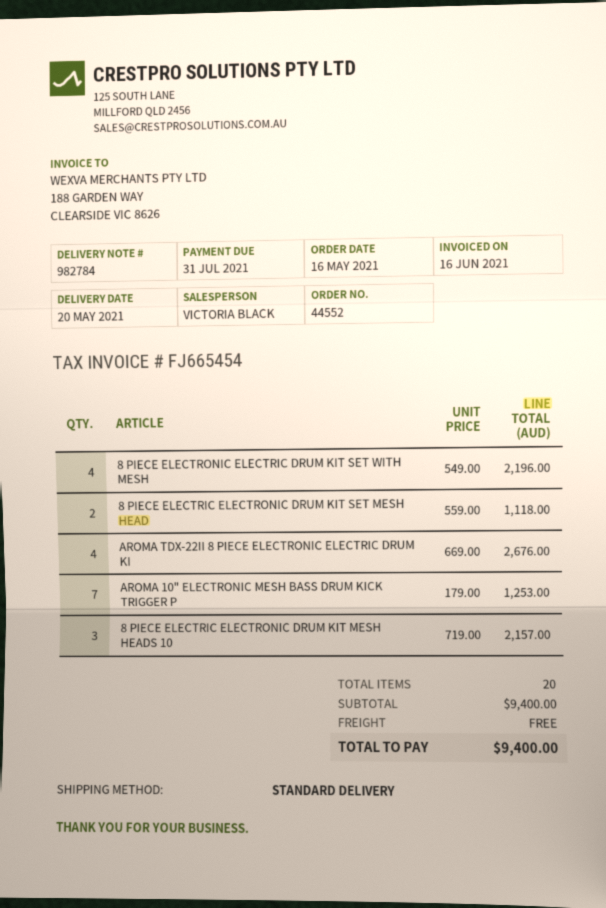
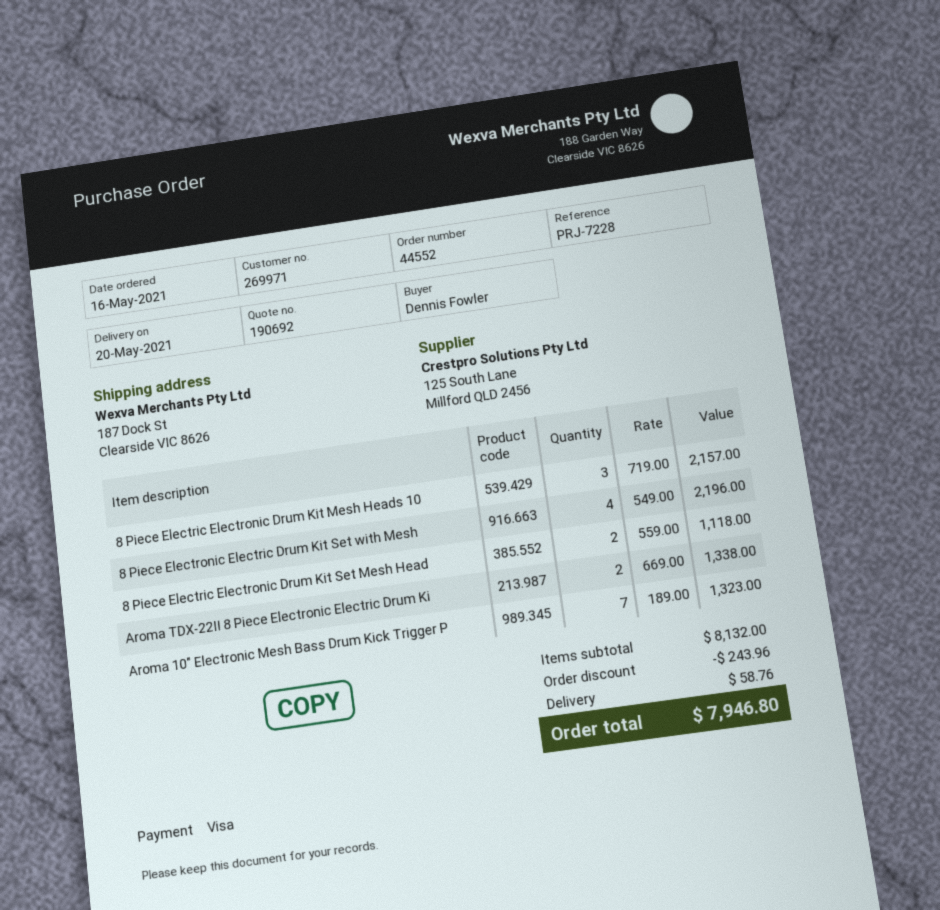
AROMA TDX-22II 8 PIECE ELECTRONIC ELECTRIC DRUM KI: 4 x 669.00 = 2676.00 -> 2 x 669.00 = 1338.00
AROMA 10" ELECTRONIC MESH BASS DRUM KICK TRIGGER P: 7 x 179.00 = 1253.00 -> 7 x 189.00 = 1323.00
subtotal: 9400.00 -> 8132.00
discount: none -> 243.96
shipping: 0.00 -> 58.76
total: 9400.00 -> 7946.80

